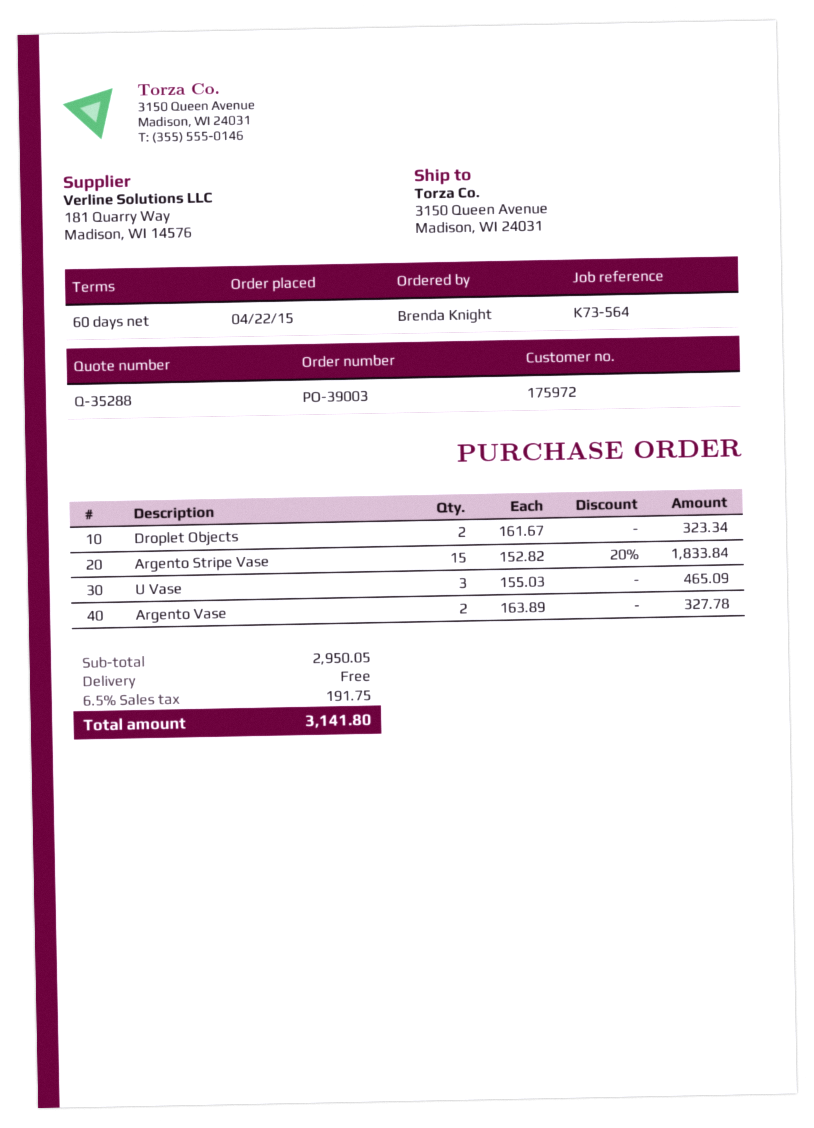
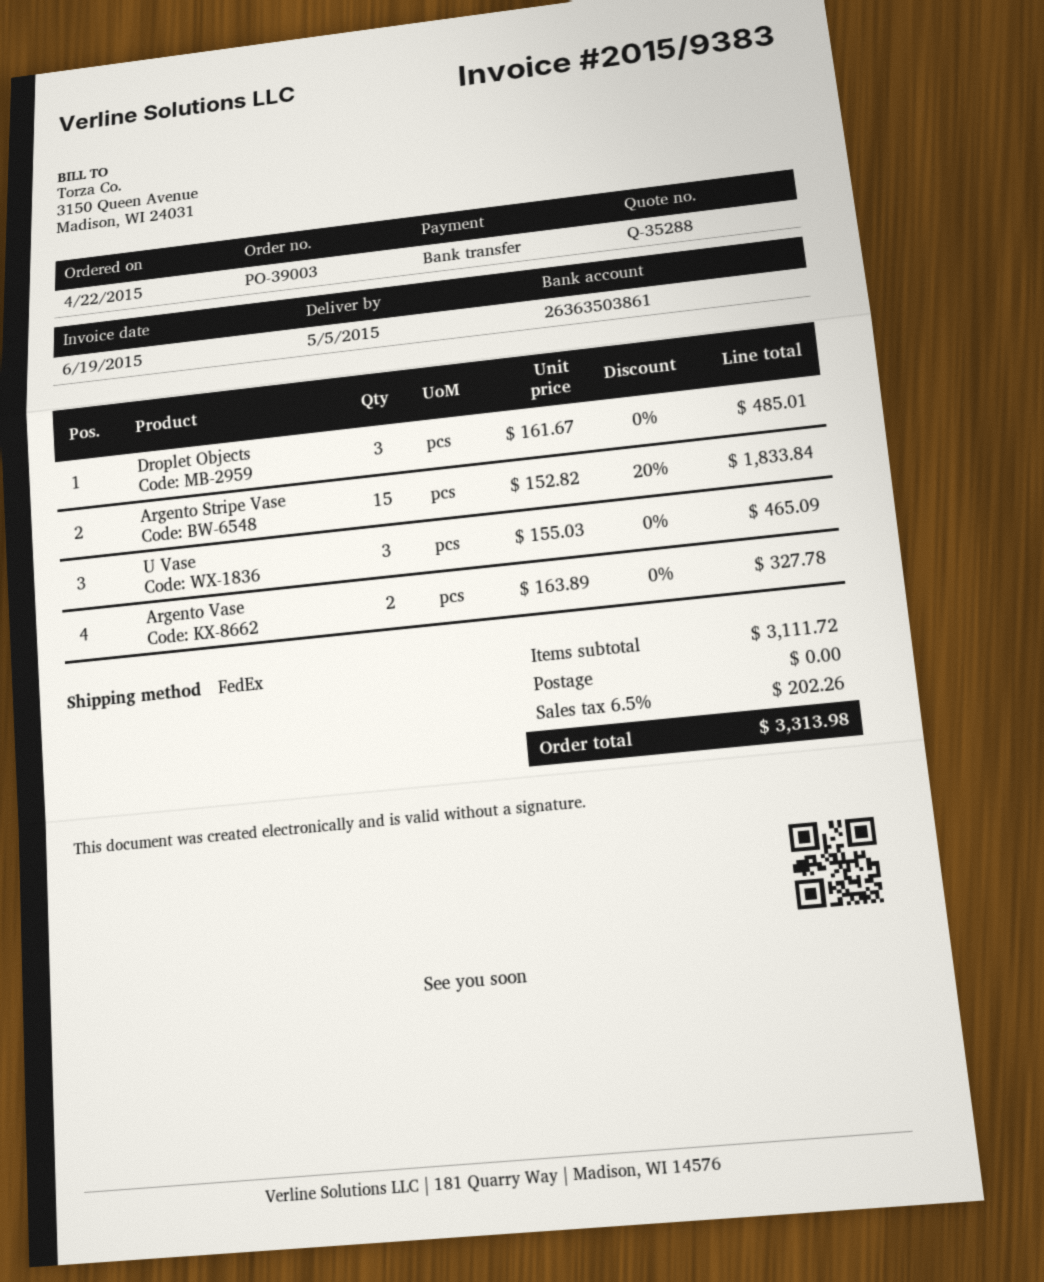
Droplet Objects: 2 x 161.67 = 323.34 -> 3 x 161.67 = 485.01
subtotal: 2950.05 -> 3111.72
tax: 6.5% = 191.75 -> 6.5% = 202.26
total: 3141.80 -> 3313.98

